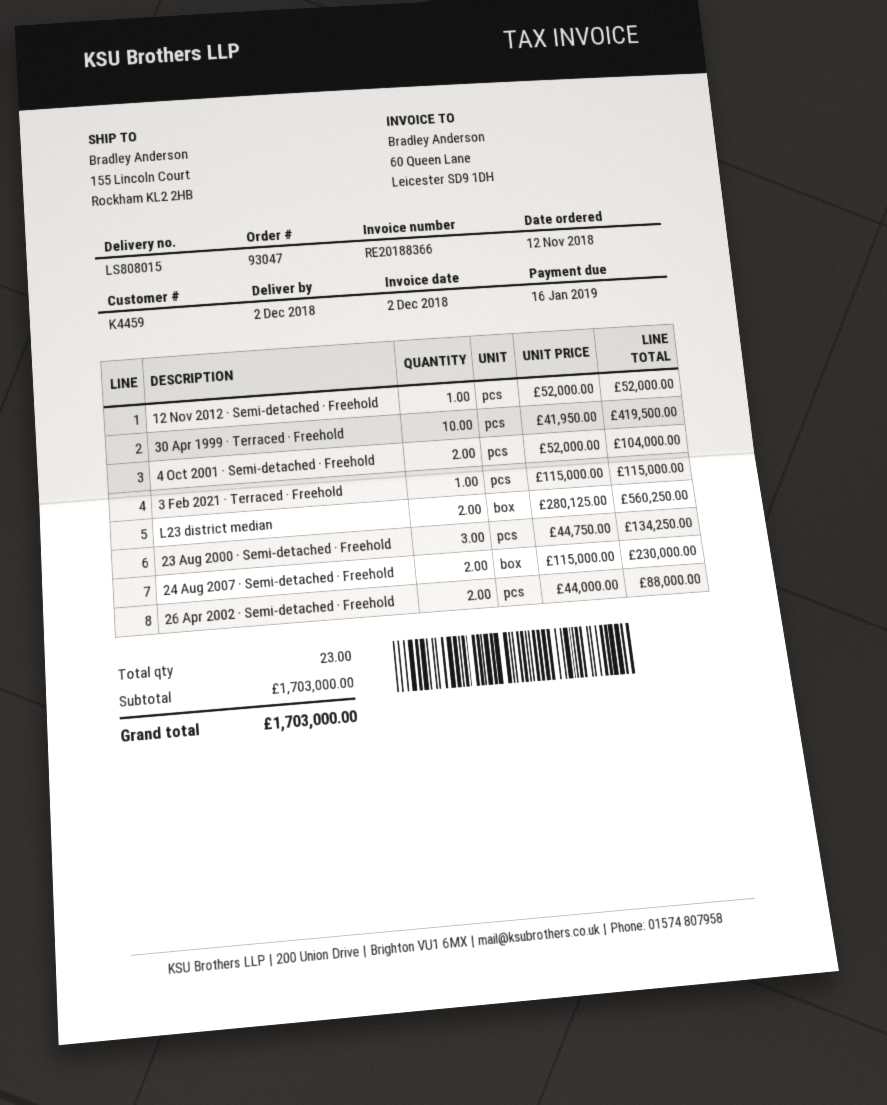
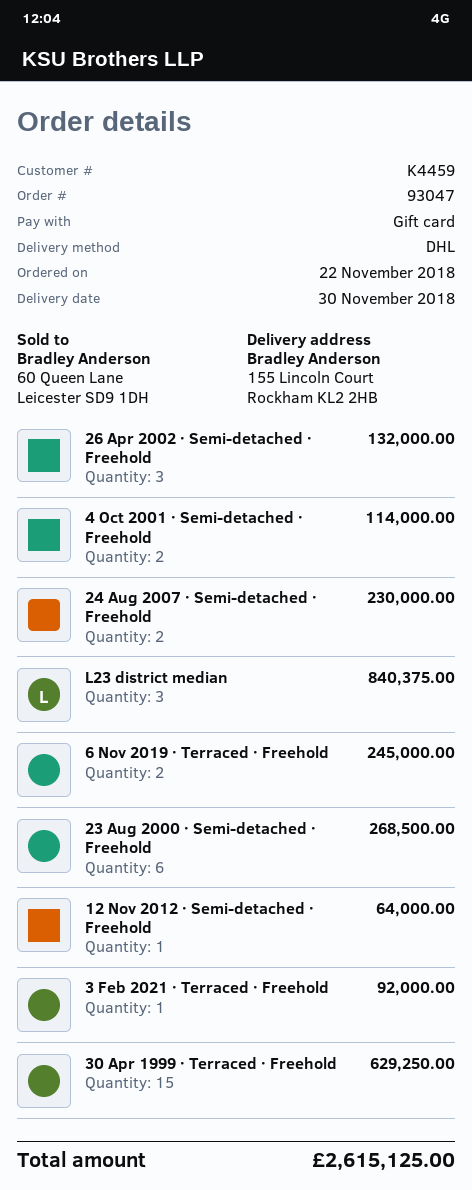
order date: 2018-11-12 -> 2018-11-22
delivery date: 2018-12-02 -> 2018-11-30
12 Nov 2012 · Semi-detached · Freehold: 1 for 52000.00 -> 1 for 64000.00
30 Apr 1999 · Terraced · Freehold: 10 for 419500.00 -> 15 for 629250.00
4 Oct 2001 · Semi-detached · Freehold: 2 for 104000.00 -> 2 for 114000.00
3 Feb 2021 · Terraced · Freehold: 1 for 115000.00 -> 1 for 92000.00
L23 district median: 2 for 560250.00 -> 3 for 840375.00
23 Aug 2000 · Semi-detached · Freehold: 3 for 134250.00 -> 6 for 268500.00
26 Apr 2002 · Semi-detached · Freehold: 2 for 88000.00 -> 3 for 132000.00
6 Nov 2019 · Terraced · Freehold: none -> 2 for 245000.00
total: 1703000.00 -> 2615125.00

